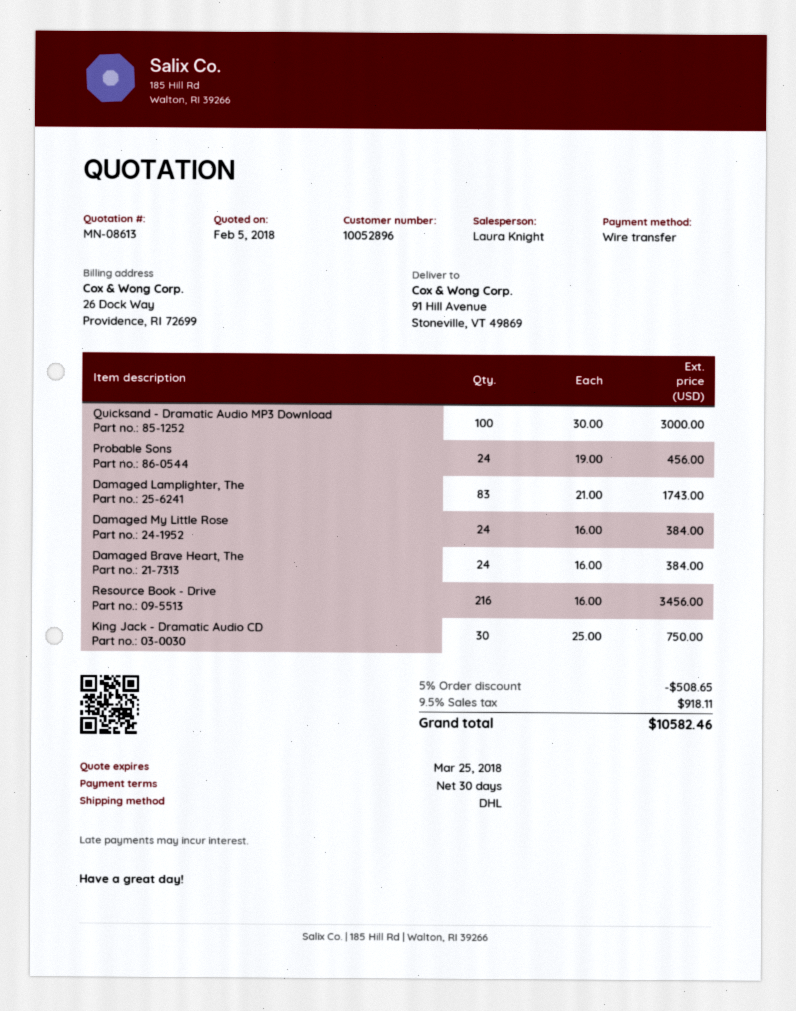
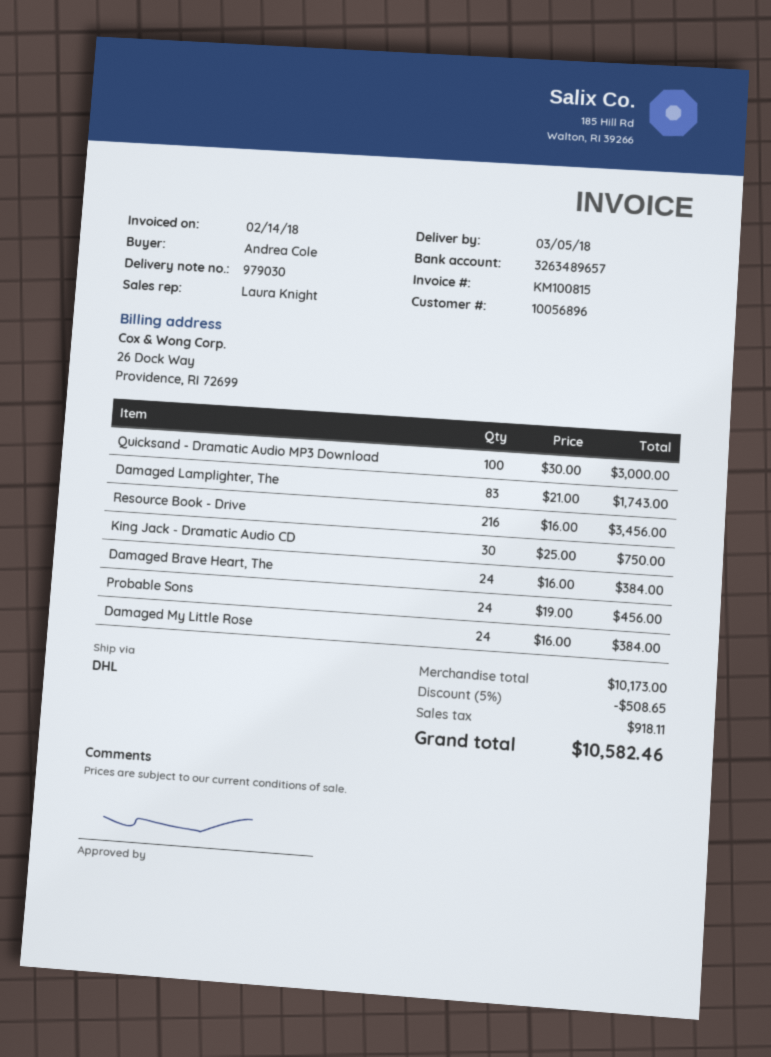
customer number: 10052896 -> 10056896

